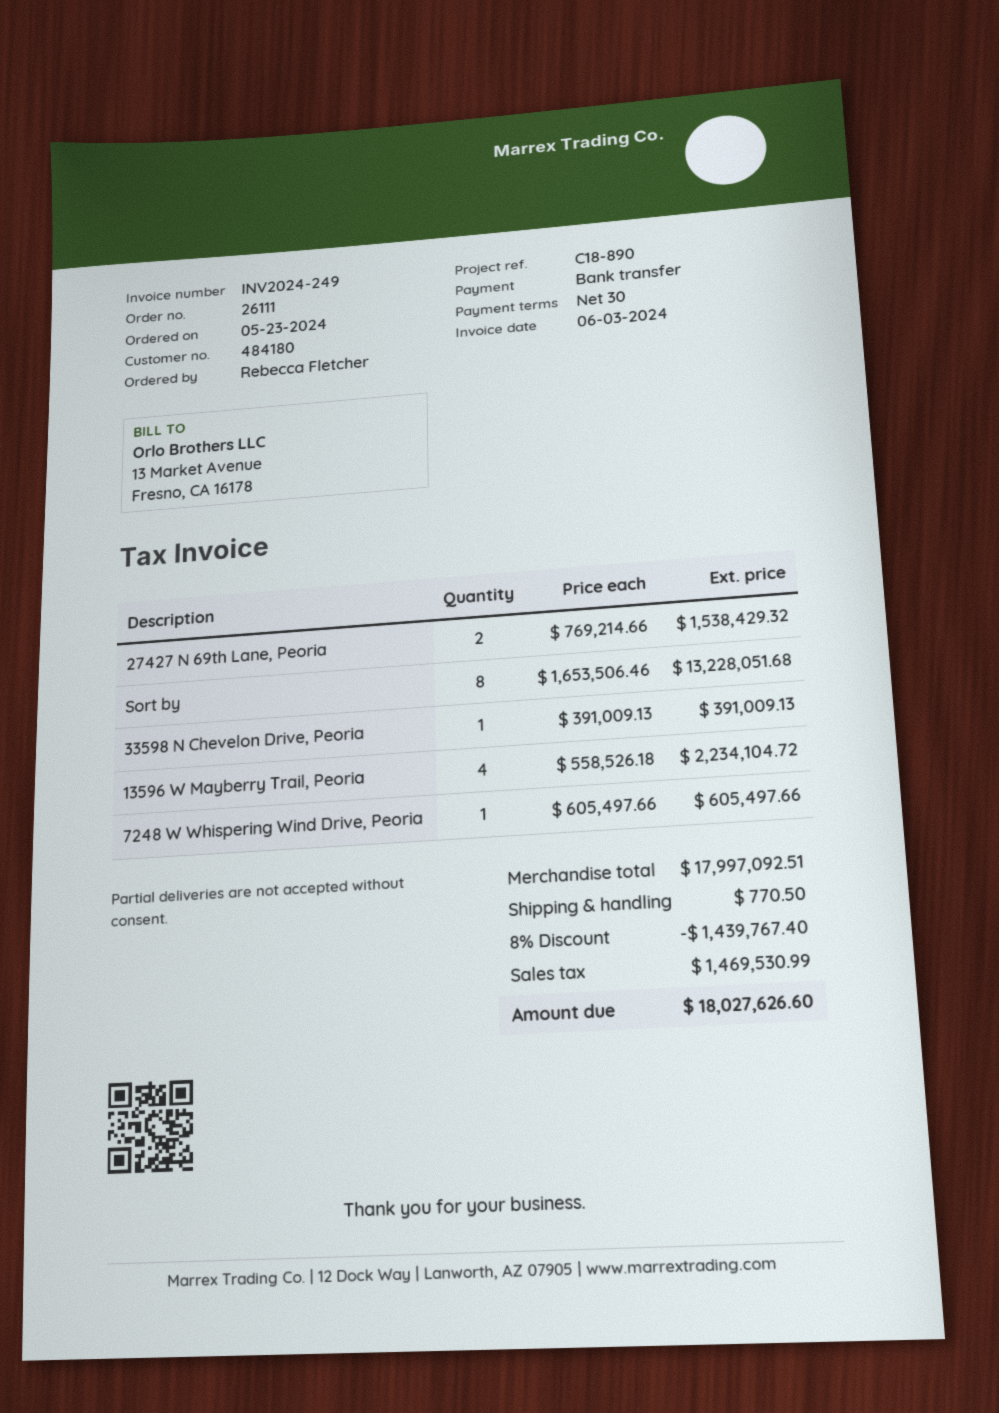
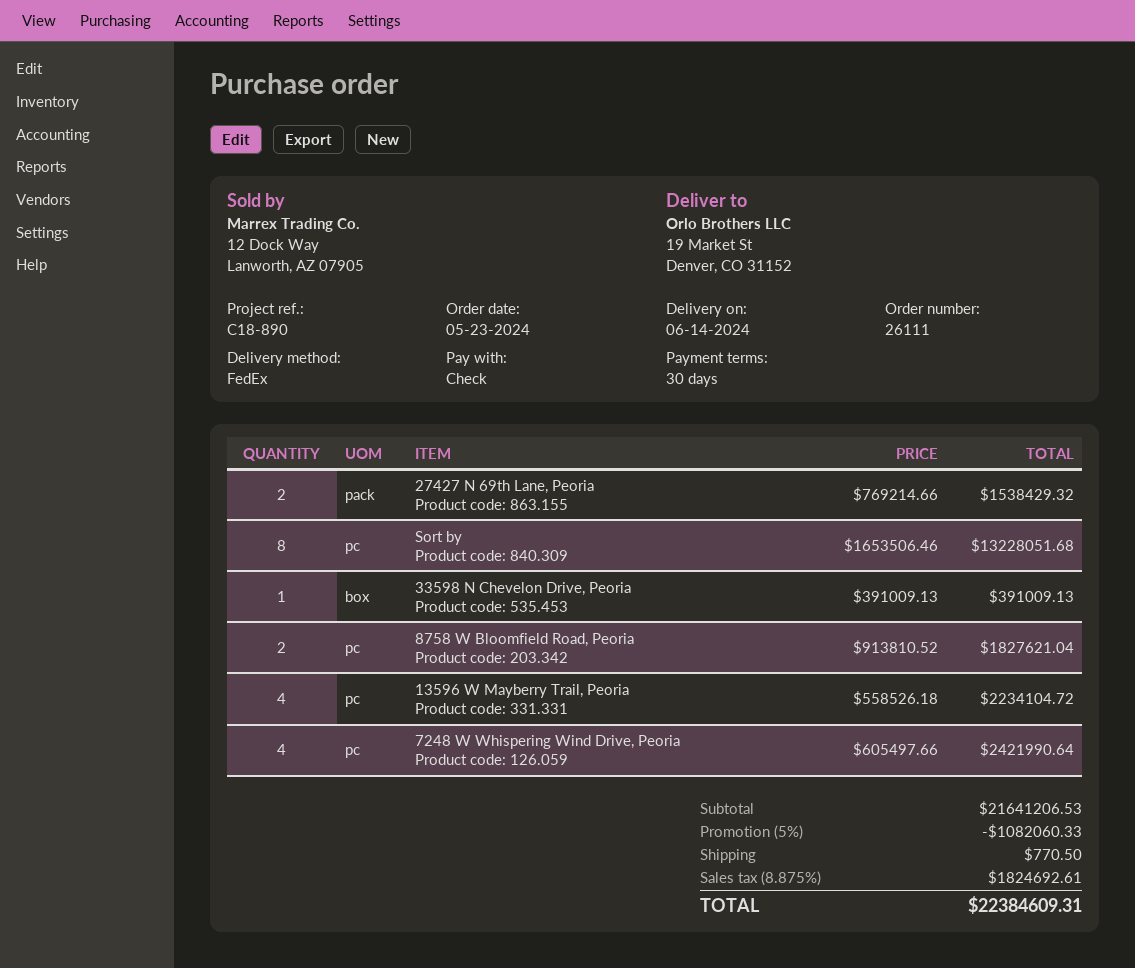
payment method: bank transfer -> cheque
7248 W Whispering Wind Drive, Peoria: 1 x 605497.66 = 605497.66 -> 4 x 605497.66 = 2421990.64
8758 W Bloomfield Road, Peoria: none -> 2 x 913810.52 = 1827621.04
subtotal: 17997092.51 -> 21641206.53
discount: 8% = 1439767.40 -> 5% = 1082060.33
tax: 1469530.99 -> 1824692.61
total: 18027626.60 -> 22384609.31

